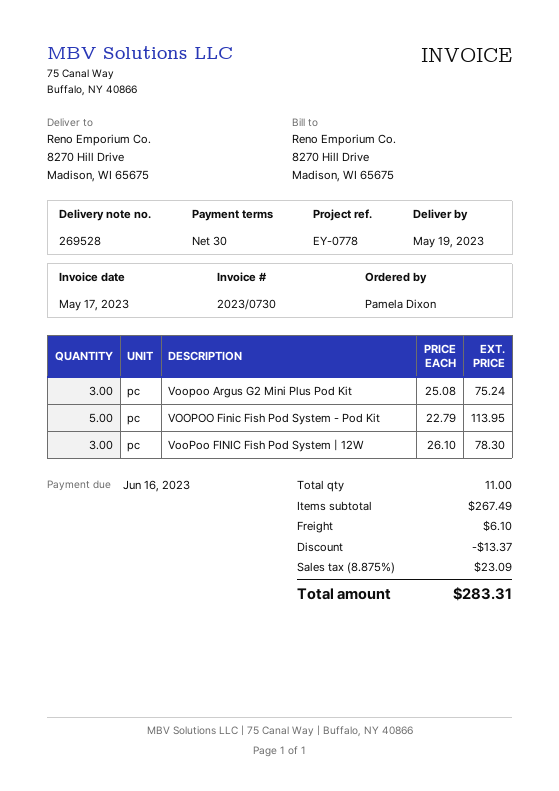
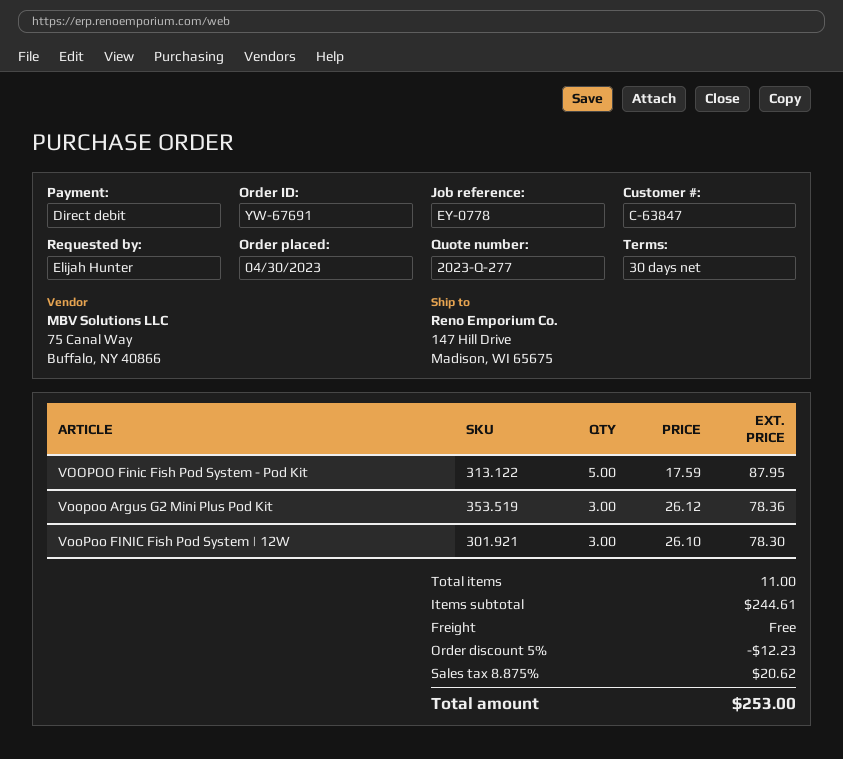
ordered by: Pamela Dixon -> Elijah Hunter
ship to: 8270 Hill Drive, Madison, WI 65675 -> 147 Hill Drive, Madison, WI 65675
Voopoo Argus G2 Mini Plus Pod Kit: 3 x 25.08 = 75.24 -> 3 x 26.12 = 78.36
VOOPOO Finic Fish Pod System - Pod Kit: 5 x 22.79 = 113.95 -> 5 x 17.59 = 87.95
subtotal: 267.49 -> 244.61
discount: 13.37 -> 12.23
shipping: 6.10 -> 0.00
tax: 8.875% = 23.09 -> 8.875% = 20.62
total: 283.31 -> 253.00

